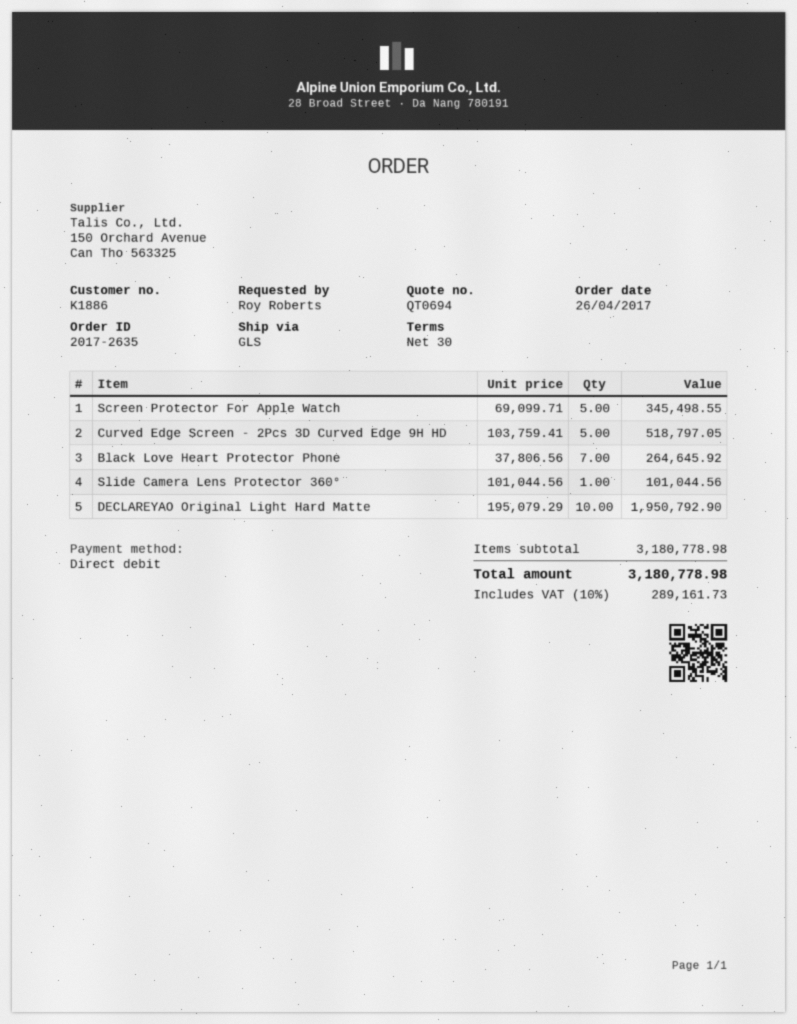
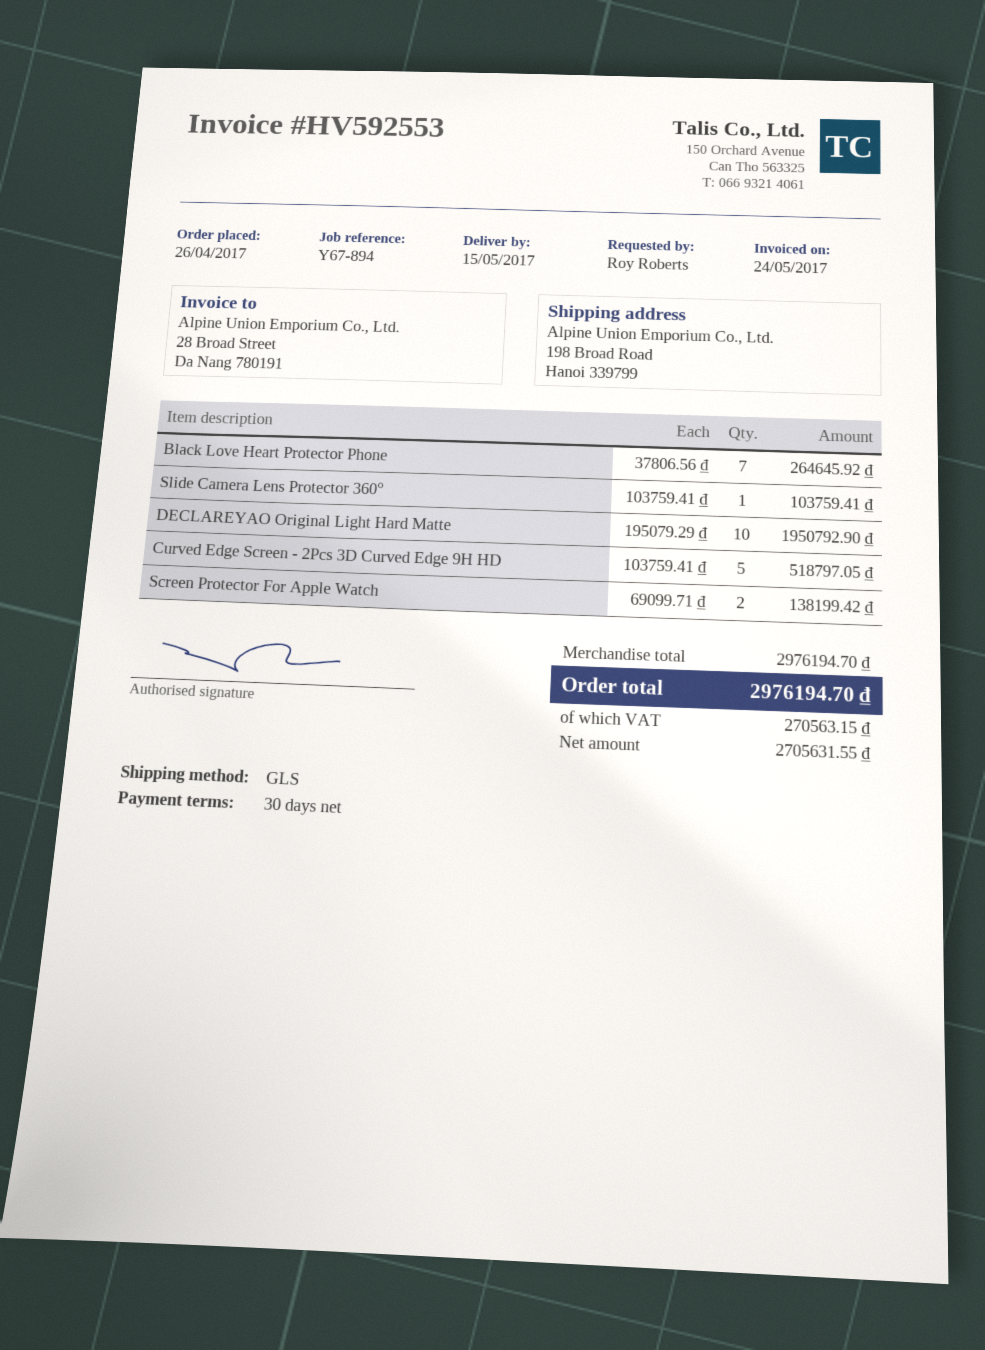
Screen Protector For Apple Watch: 5 x 69099.71 = 345498.55 -> 2 x 69099.71 = 138199.42
Slide Camera Lens Protector 360°: 1 x 101044.56 = 101044.56 -> 1 x 103759.41 = 103759.41
subtotal: 3180778.98 -> 2976194.70
tax: 289161.73 -> 270563.15
total: 3180778.98 -> 2976194.70

